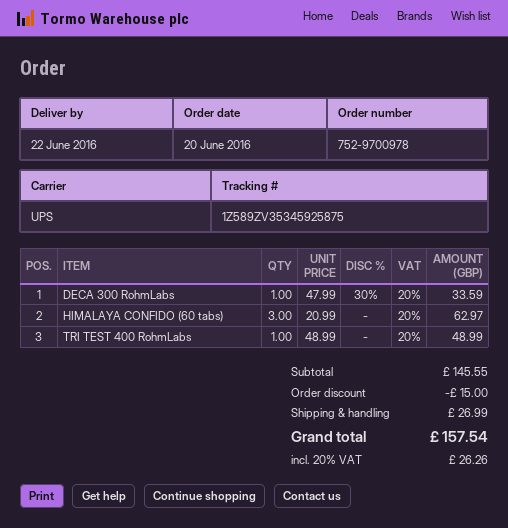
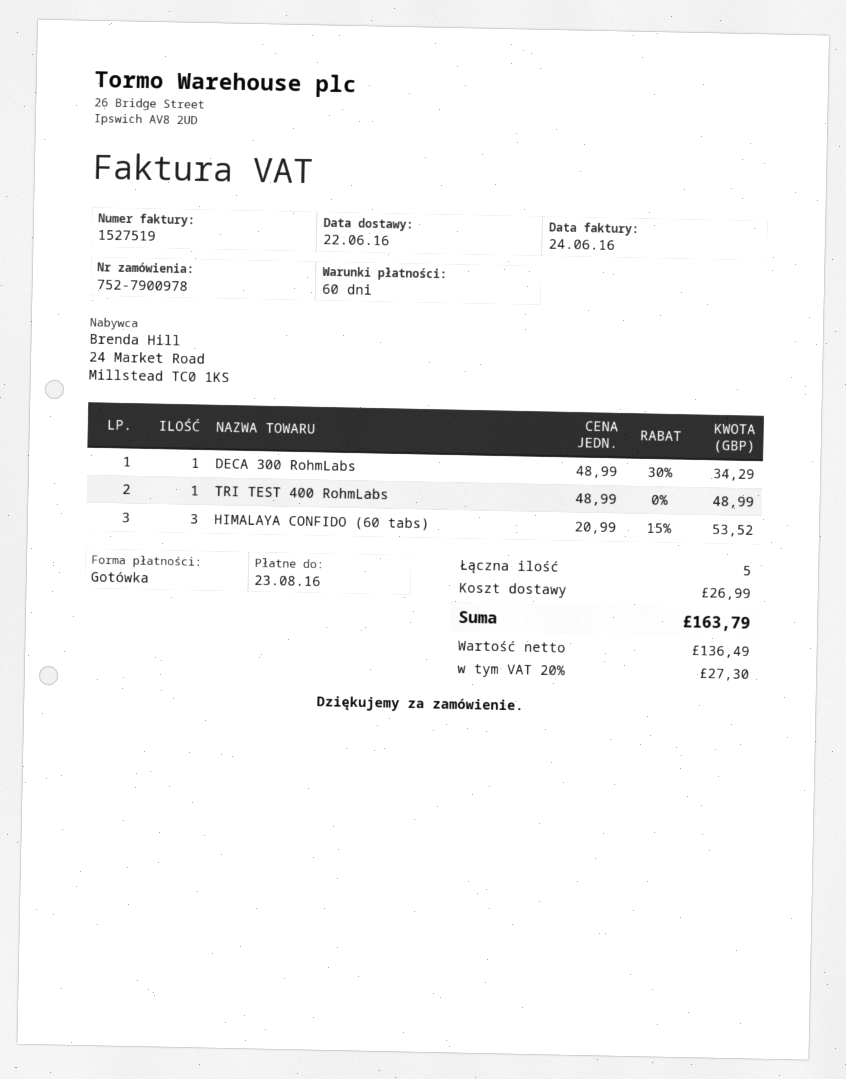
order number: 752-9700978 -> 752-7900978
DECA 300 RohmLabs: 1 x 47.99 - 30% = 33.59 -> 1 x 48.99 - 30% = 34.29
HIMALAYA CONFIDO (60 tabs): 3 x 20.99 = 62.97 -> 3 x 20.99 - 15% = 53.52
discount: 15.00 -> none
tax: 20% = 26.26 -> 20% = 27.30
total: 157.54 -> 163.79

